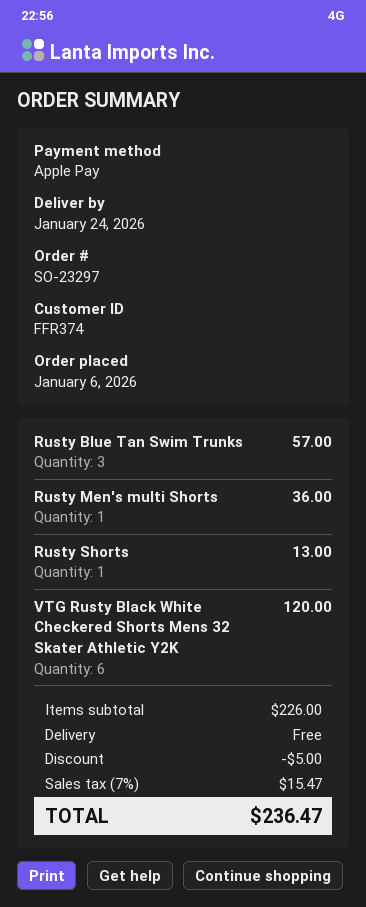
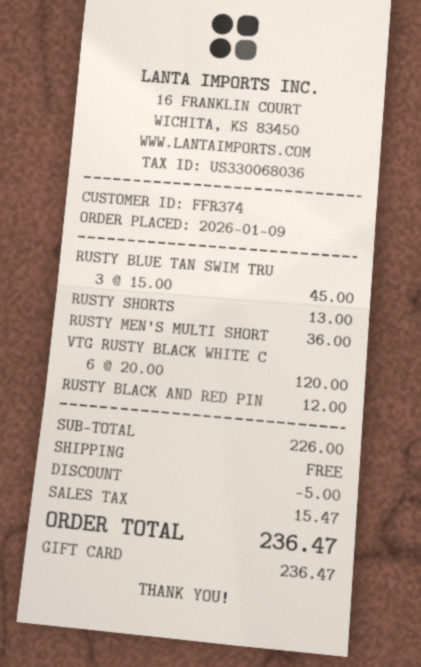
order date: 2026-01-06 -> 2026-01-09
payment method: Apple Pay -> gift card
Rusty Blue Tan Swim Trunks: 3 for 57.00 -> 3 for 45.00
RUSTY BLACK AND RED PIN: none -> 1 for 12.00

